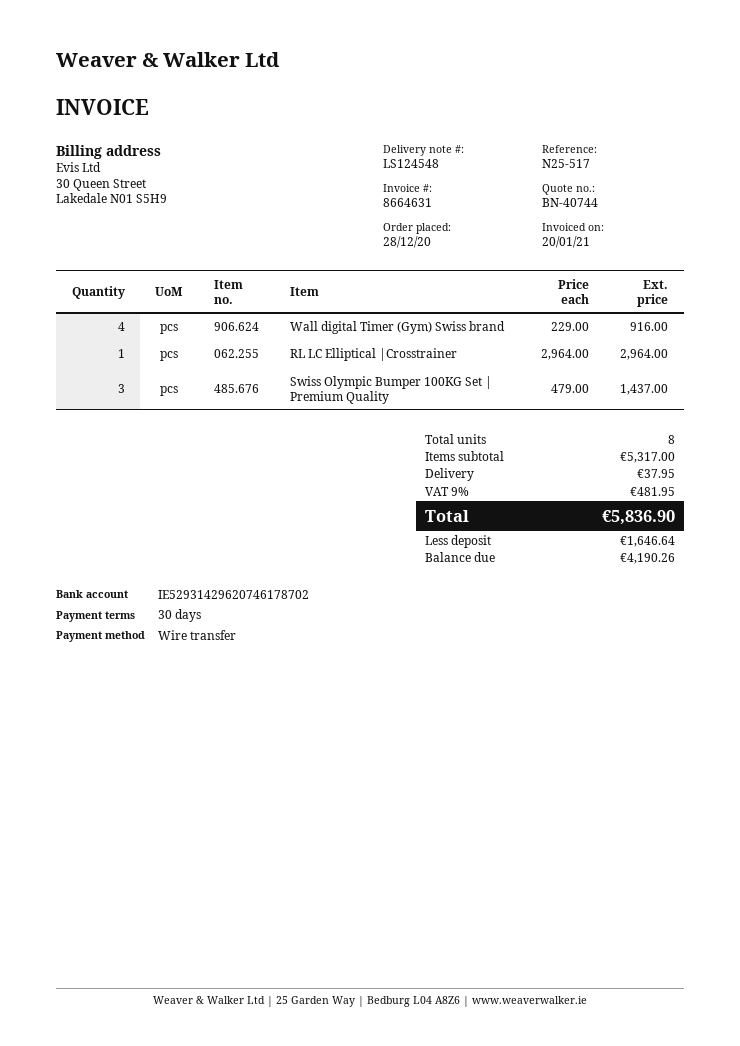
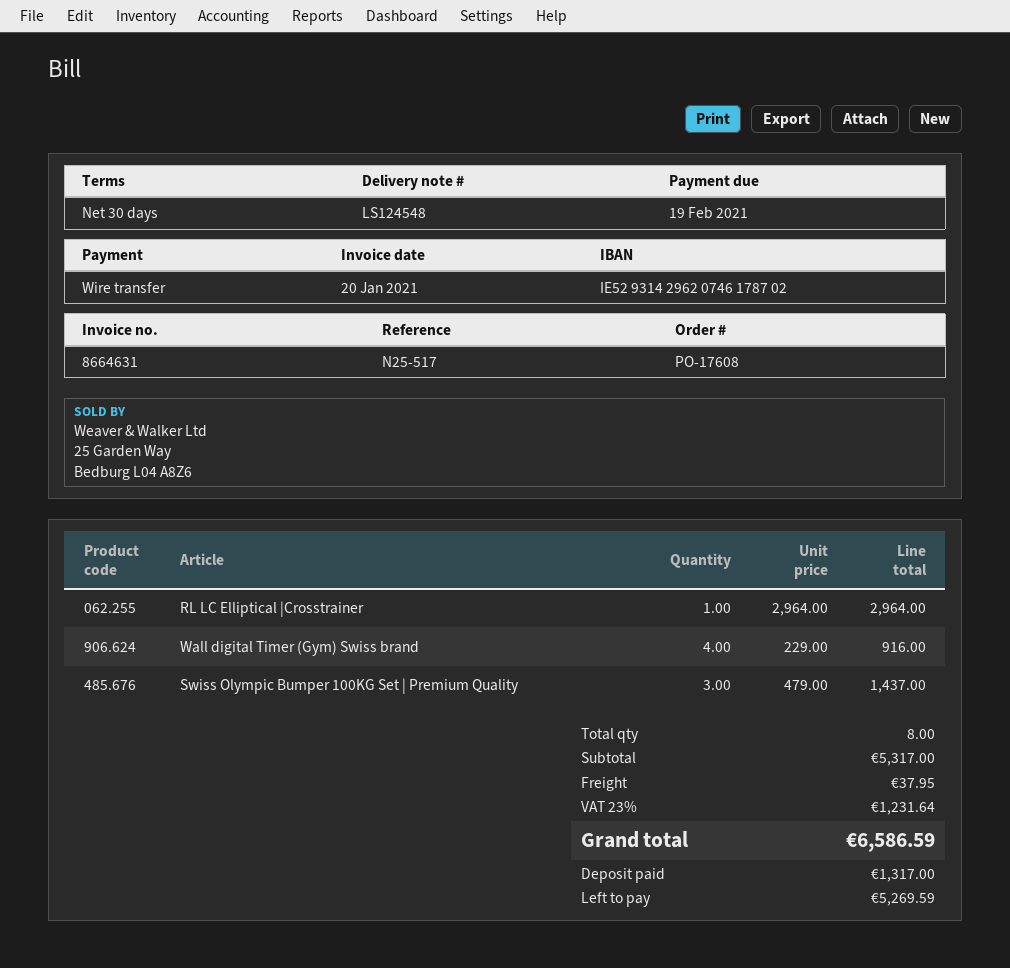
tax: 9% = 481.95 -> 23% = 1231.64
total: 5836.90 -> 6586.59
deposit: 1646.64 -> 1317.00
balance: 4190.26 -> 5269.59

